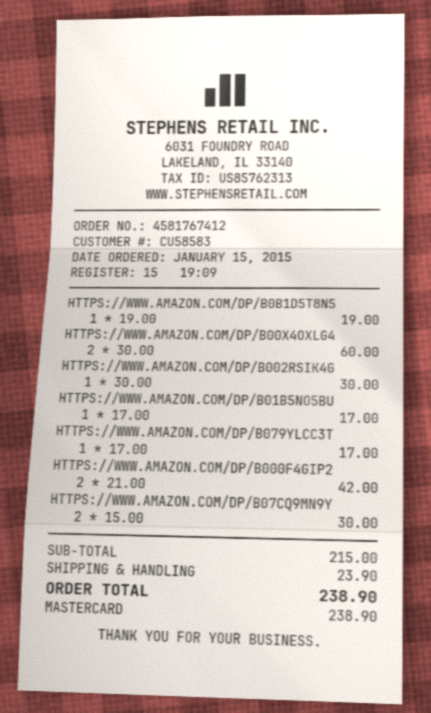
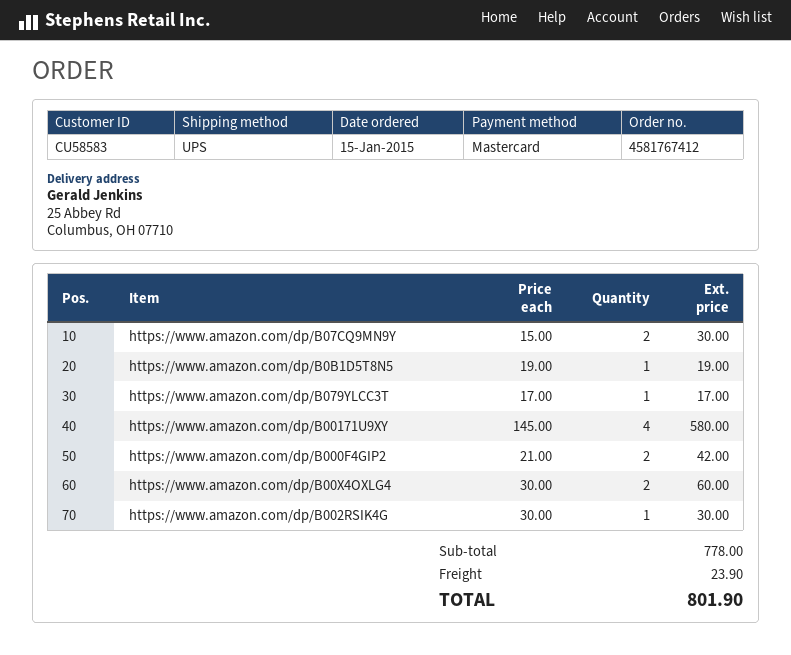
HTTPS://WWW.AMAZON.COM/DP/B01B5NO5BU: 1 x 17.00 = 17.00 -> none
https://www.amazon.com/dp/B00171U9XY: none -> 4 x 145.00 = 580.00
subtotal: 215.00 -> 778.00
total: 238.90 -> 801.90

